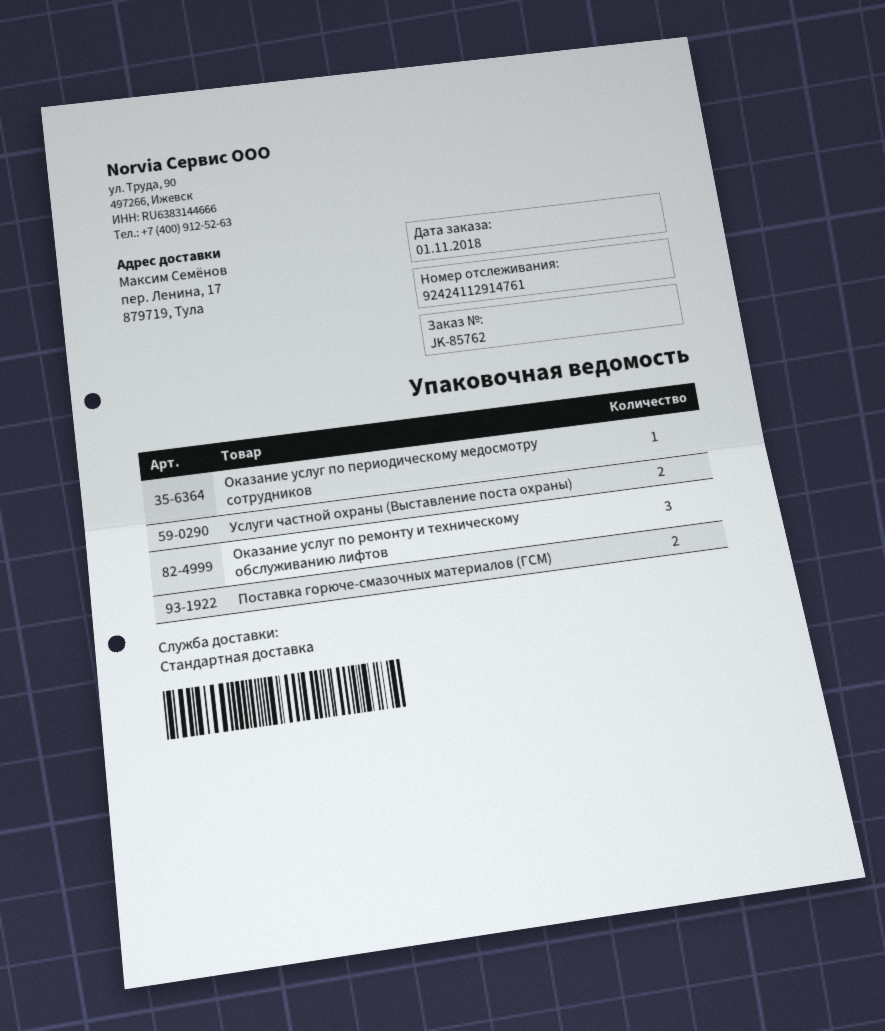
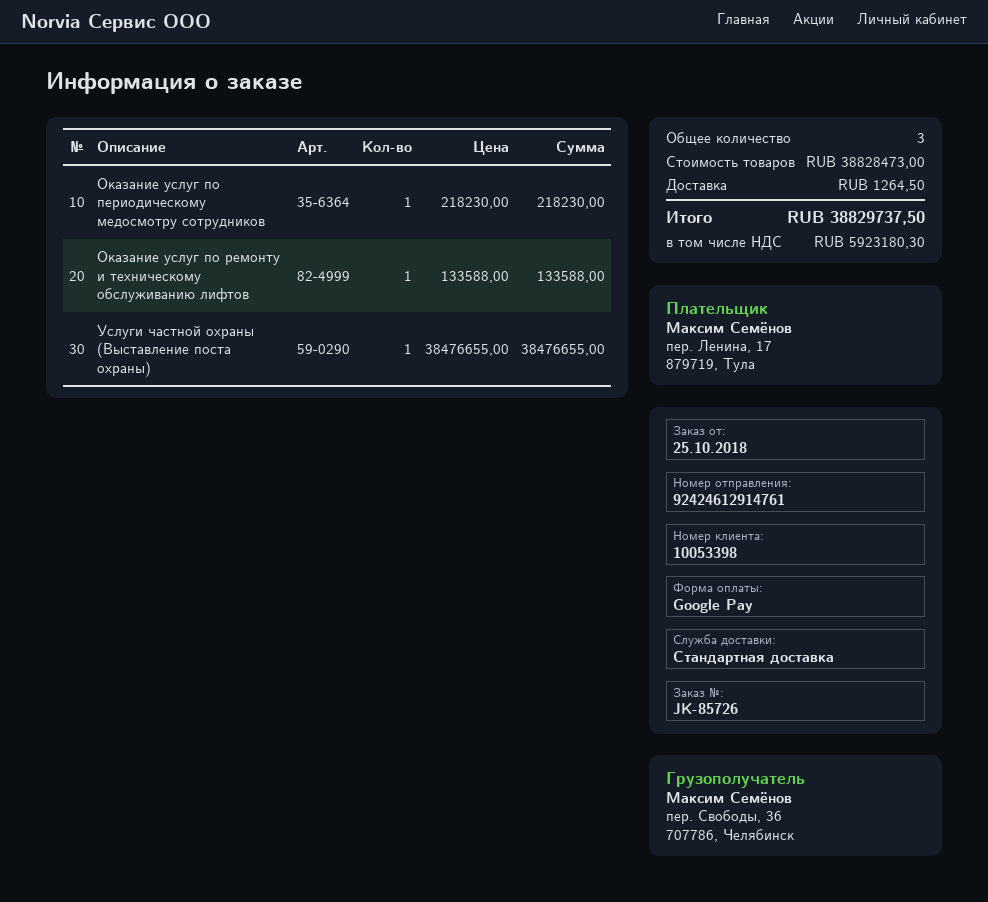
order number: JK-85762 -> JK-85726
order date: 2018-11-01 -> 2018-10-25
tracking number: 92424112914761 -> 92424612914761
ship to: пер. Ленина, 17, 879719, Тула -> пер. Свободы, 36, 707786, Челябинск
Услуги частной охраны (Выставление поста охраны): 2 -> 1
Оказание услуг по ремонту и техническому обслуживанию лифтов: 3 -> 1
Поставка горюче-смазочных материалов (ГСМ): 2 -> none

